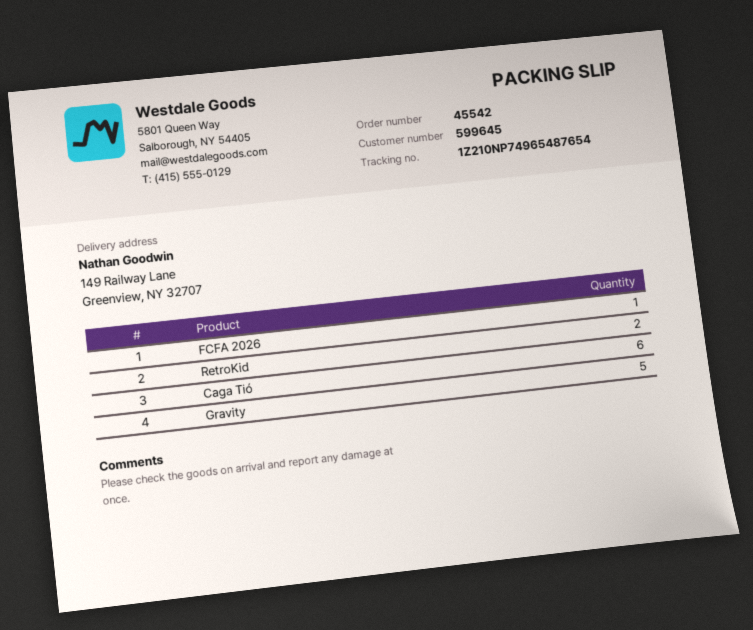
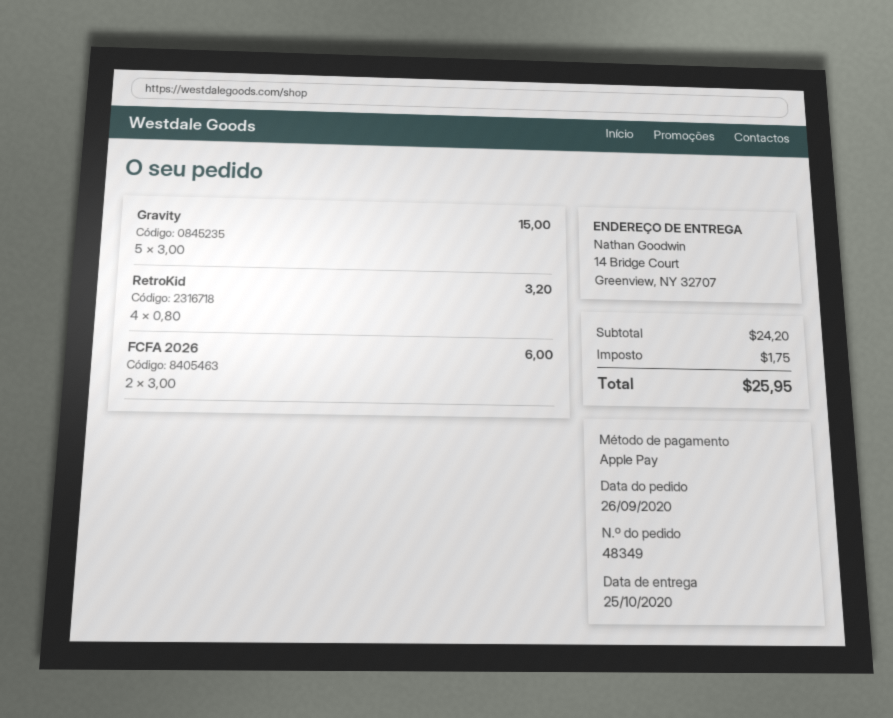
order number: 45542 -> 48349
ship to: 149 Railway Lane, Greenview, NY 32707 -> 14 Bridge Court, Greenview, NY 32707
FCFA 2026: 1 -> 2
RetroKid: 2 -> 4
Caga Tió: 6 -> none

